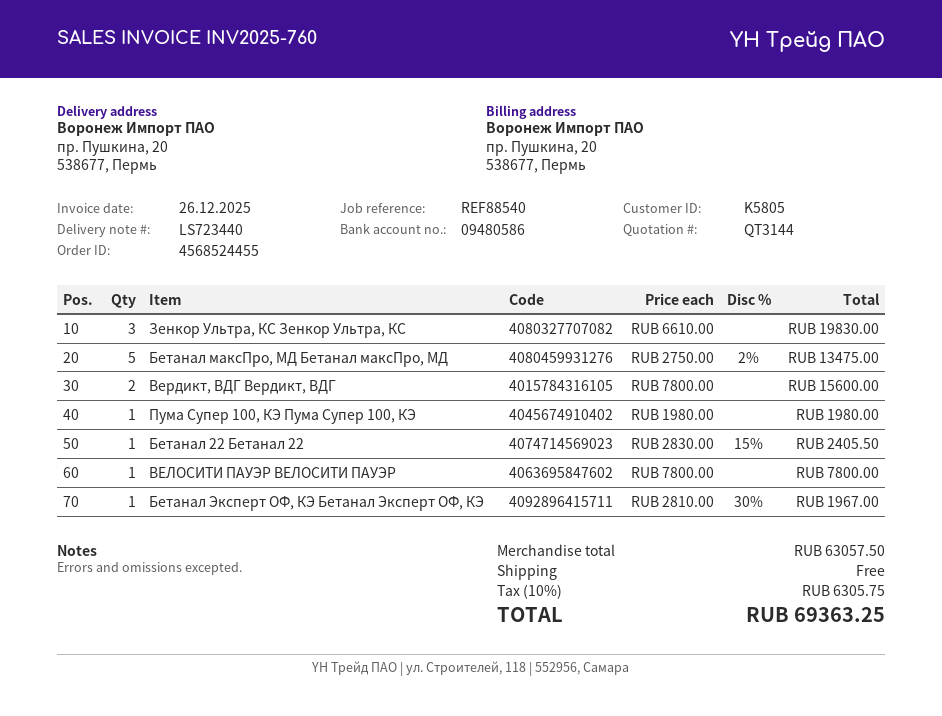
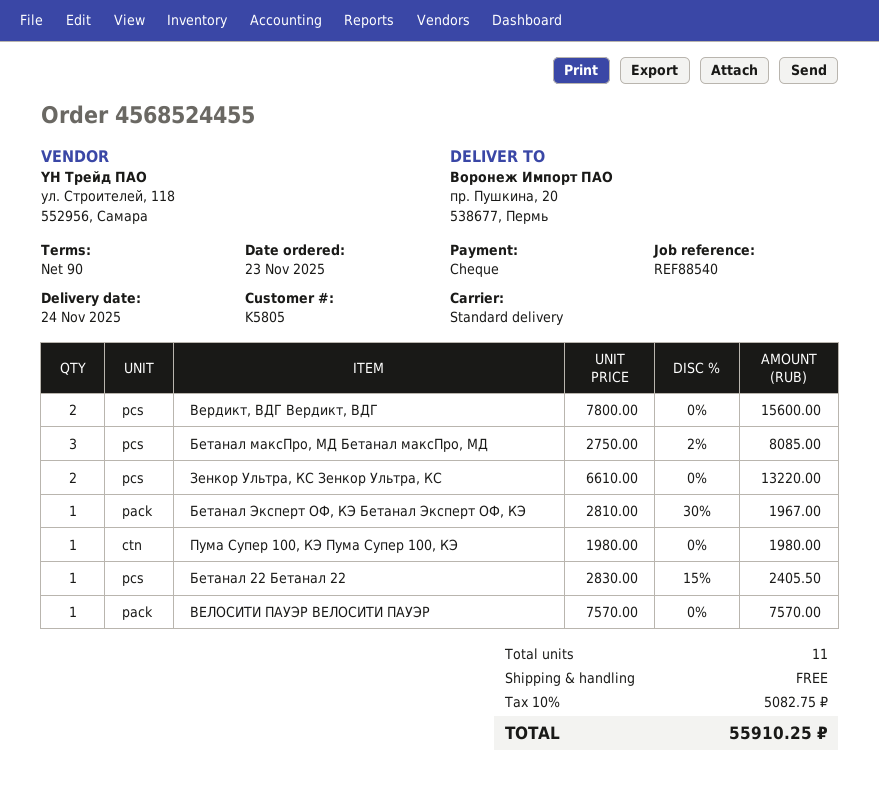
Зенкор Ультра, КС Зенкор Ультра, КС: 3 x 6610.00 = 19830.00 -> 2 x 6610.00 = 13220.00
Бетанал максПро, МД Бетанал максПро, МД: 5 x 2750.00 - 2% = 13475.00 -> 3 x 2750.00 - 2% = 8085.00
ВЕЛОСИТИ ПАУЭР ВЕЛОСИТИ ПАУЭР: 1 x 7800.00 = 7800.00 -> 1 x 7570.00 = 7570.00
tax: 10% = 6305.75 -> 10% = 5082.75
total: 69363.25 -> 55910.25

